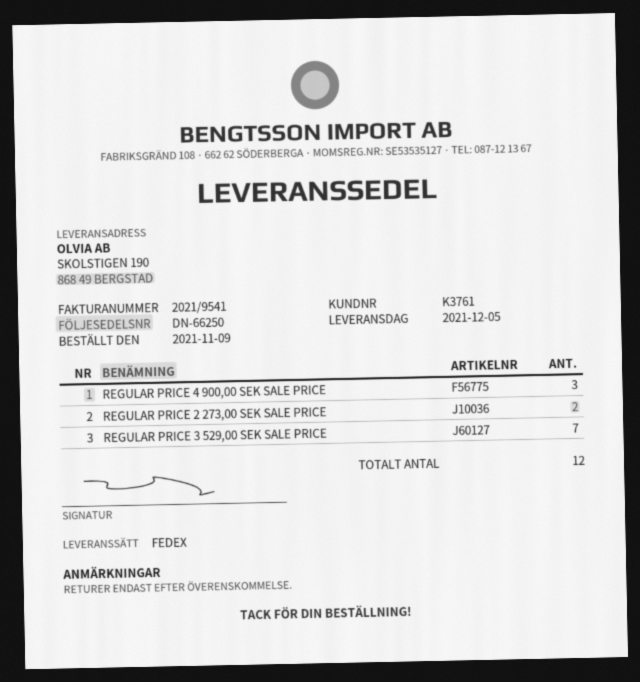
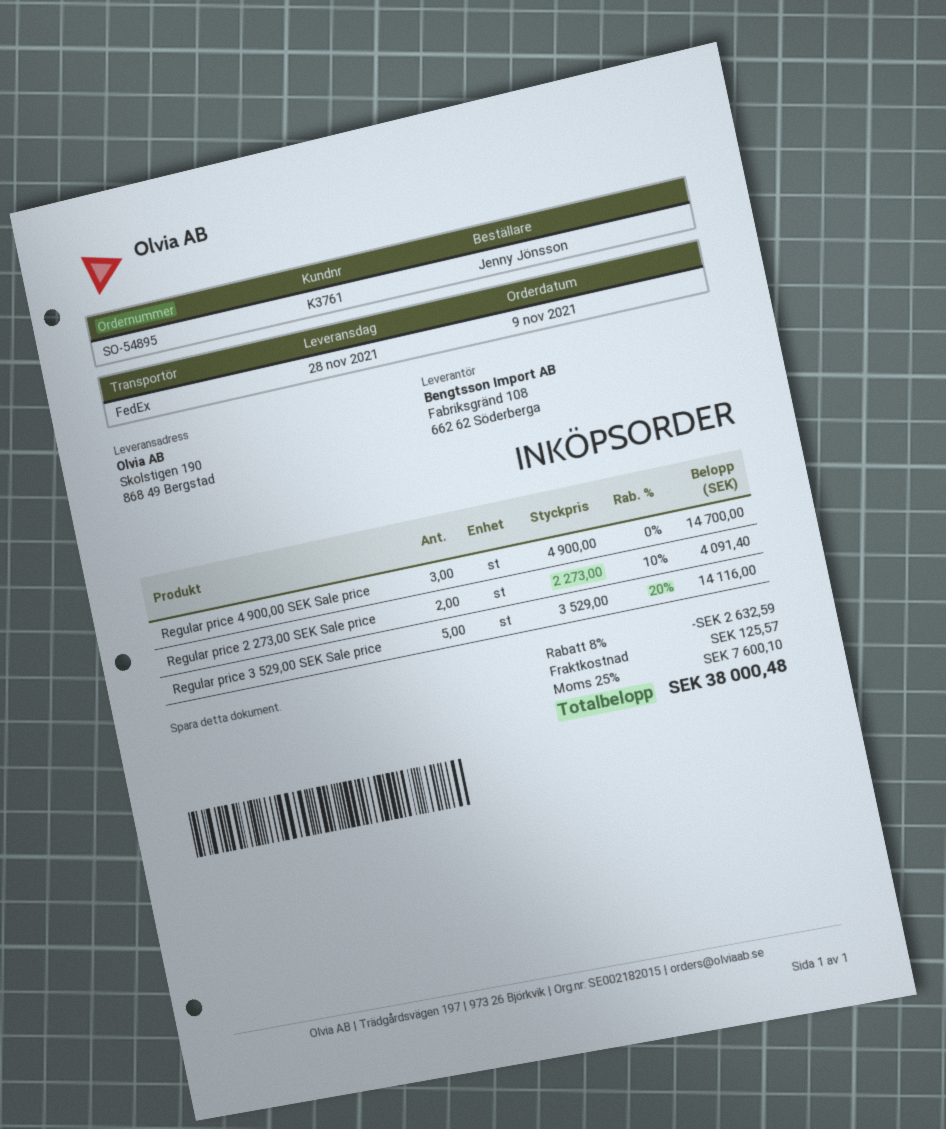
delivery date: 2021-12-05 -> 2021-11-28
REGULAR PRICE 3 529,00 SEK SALE PRICE: 7 -> 5

